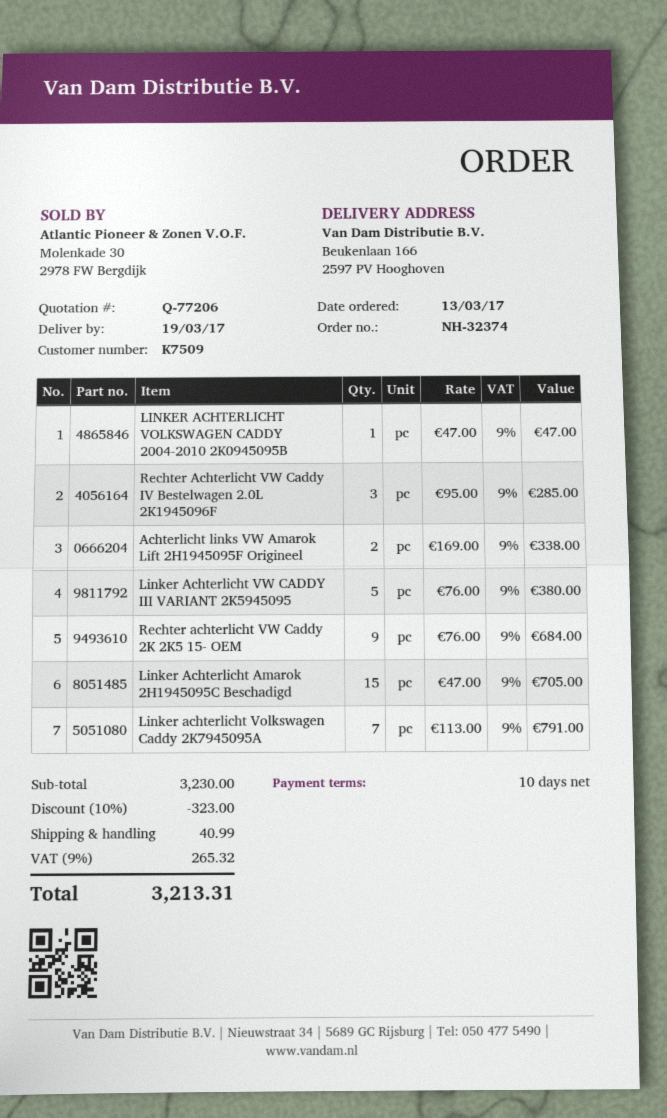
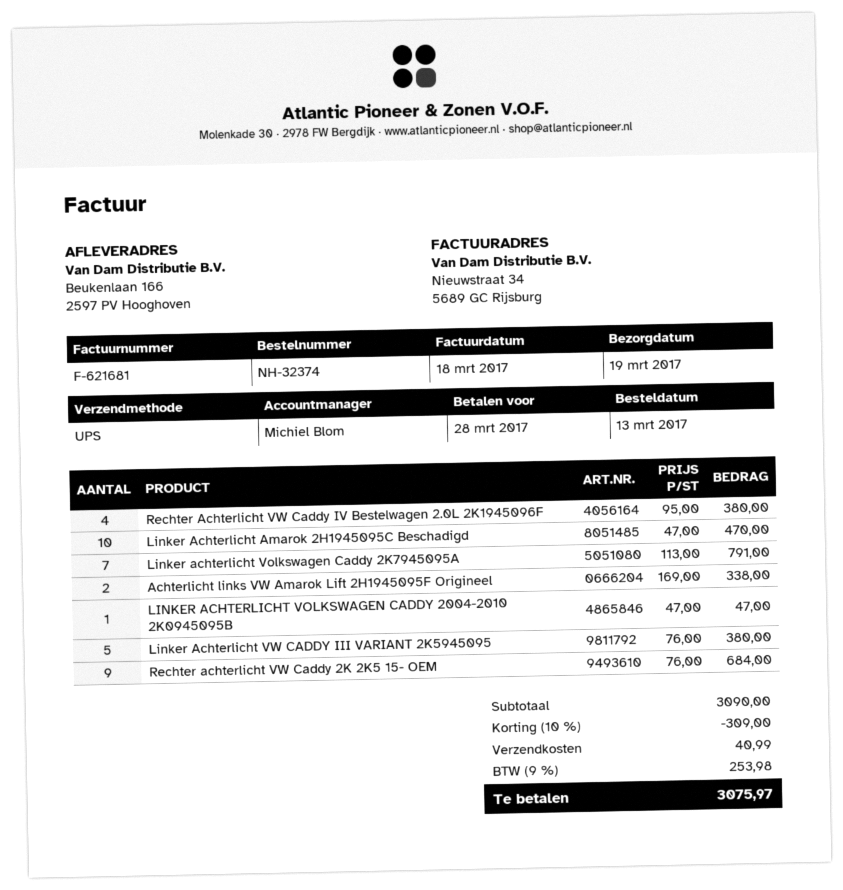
Rechter Achterlicht VW Caddy IV Bestelwagen 2.0L 2K1945096F: 3 x 95.00 = 285.00 -> 4 x 95.00 = 380.00
Linker Achterlicht Amarok 2H1945095C Beschadigd: 15 x 47.00 = 705.00 -> 10 x 47.00 = 470.00
subtotal: 3230.00 -> 3090.00
discount: 10% = 323.00 -> 10% = 309.00
tax: 9% = 265.32 -> 9% = 253.98
total: 3213.31 -> 3075.97

